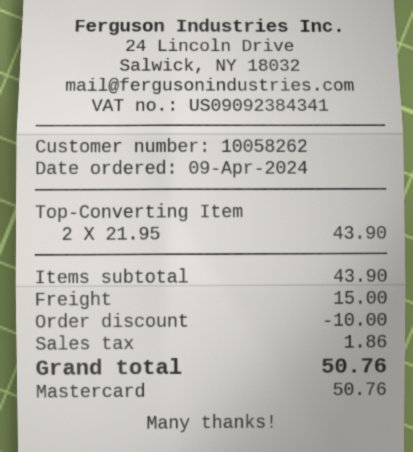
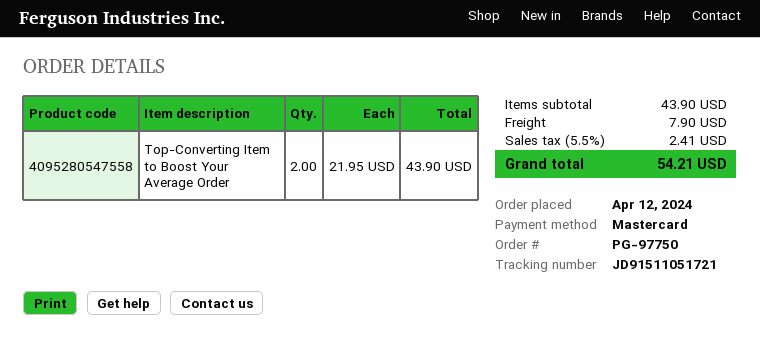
order date: 2024-04-09 -> 2024-04-12
discount: 10.00 -> none
shipping: 15.00 -> 7.90
tax: 1.86 -> 2.41
total: 50.76 -> 54.21

